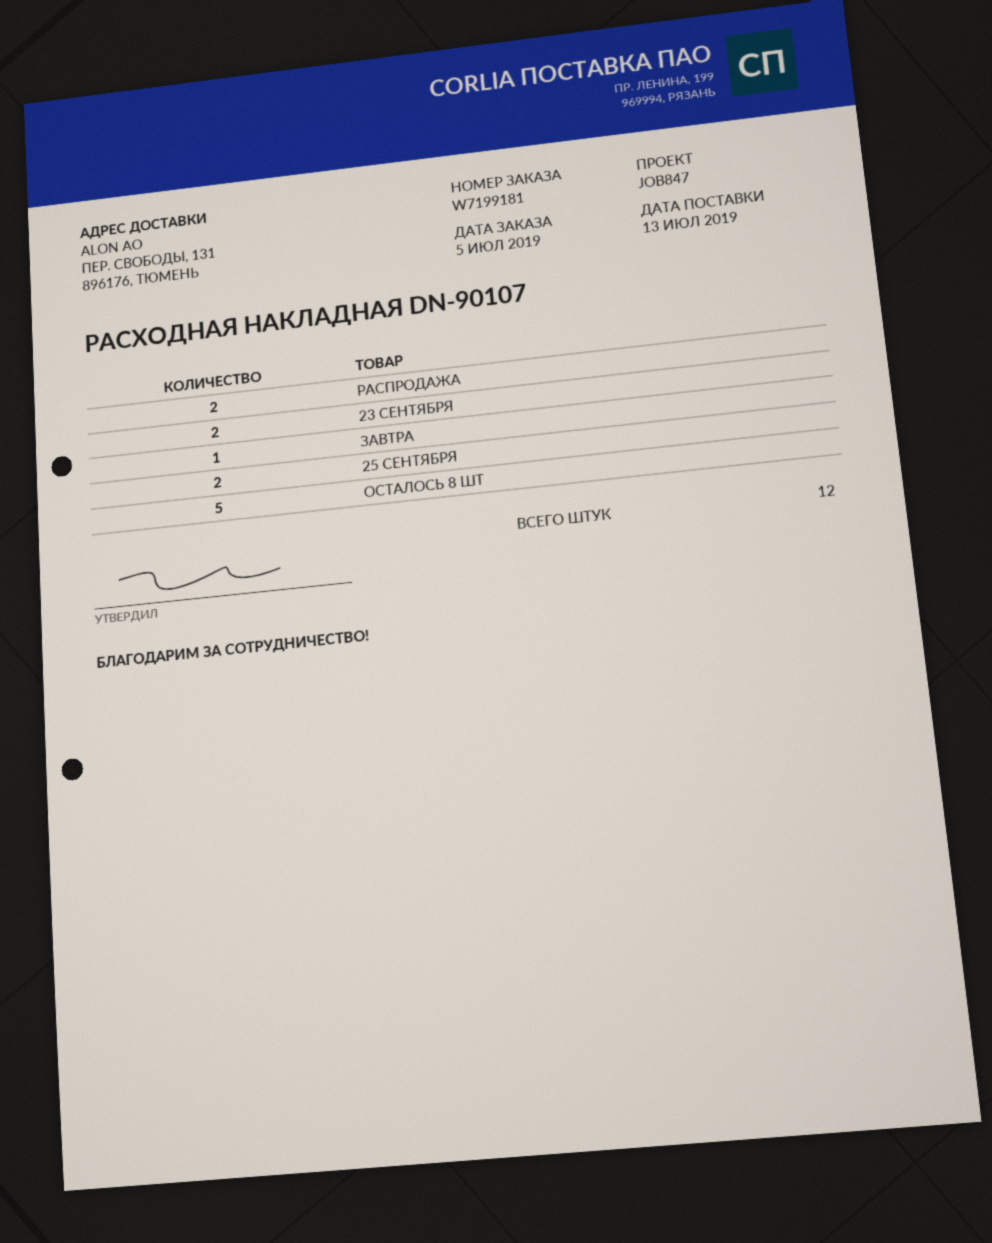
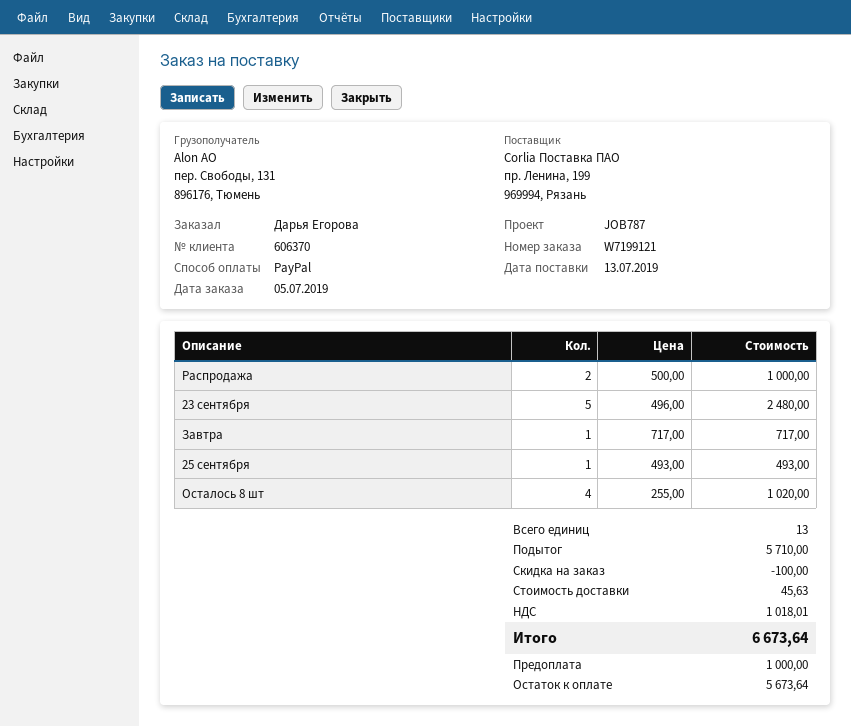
order number: W7199181 -> W7199121
reference: JOB847 -> JOB787
23 СЕНТЯБРЯ: 2 -> 5
25 СЕНТЯБРЯ: 2 -> 1
ОСТАЛОСЬ 8 ШТ: 5 -> 4
total quantity: 12 -> 13

